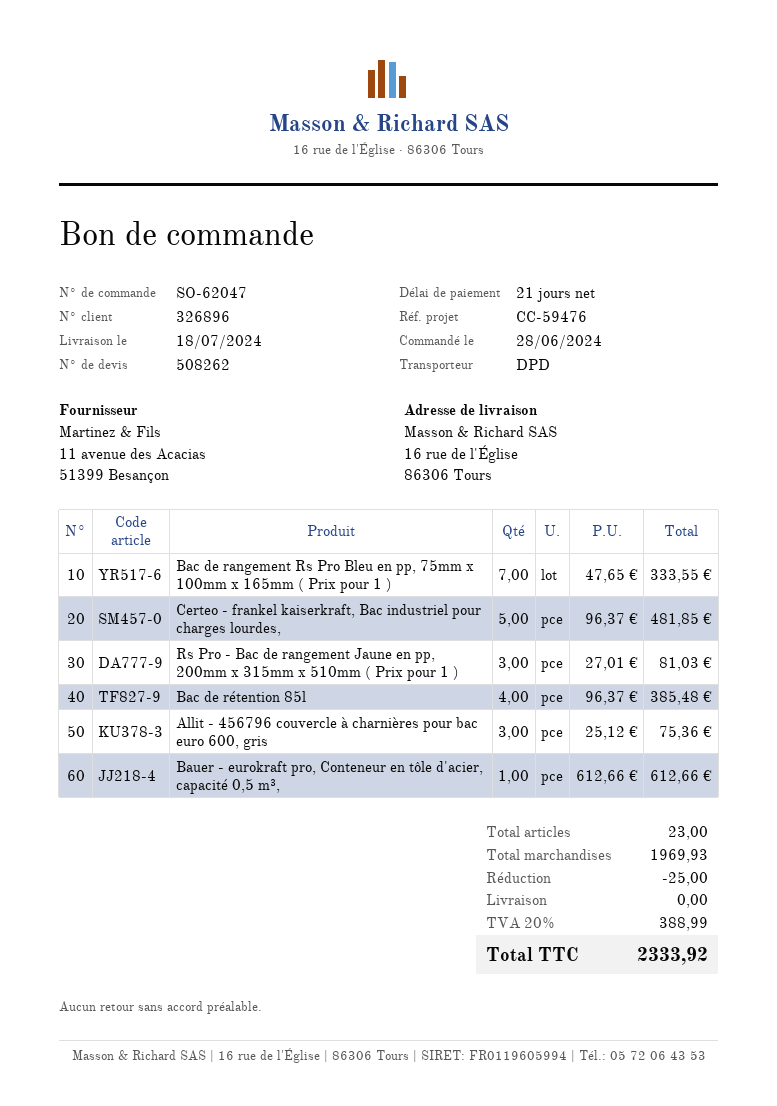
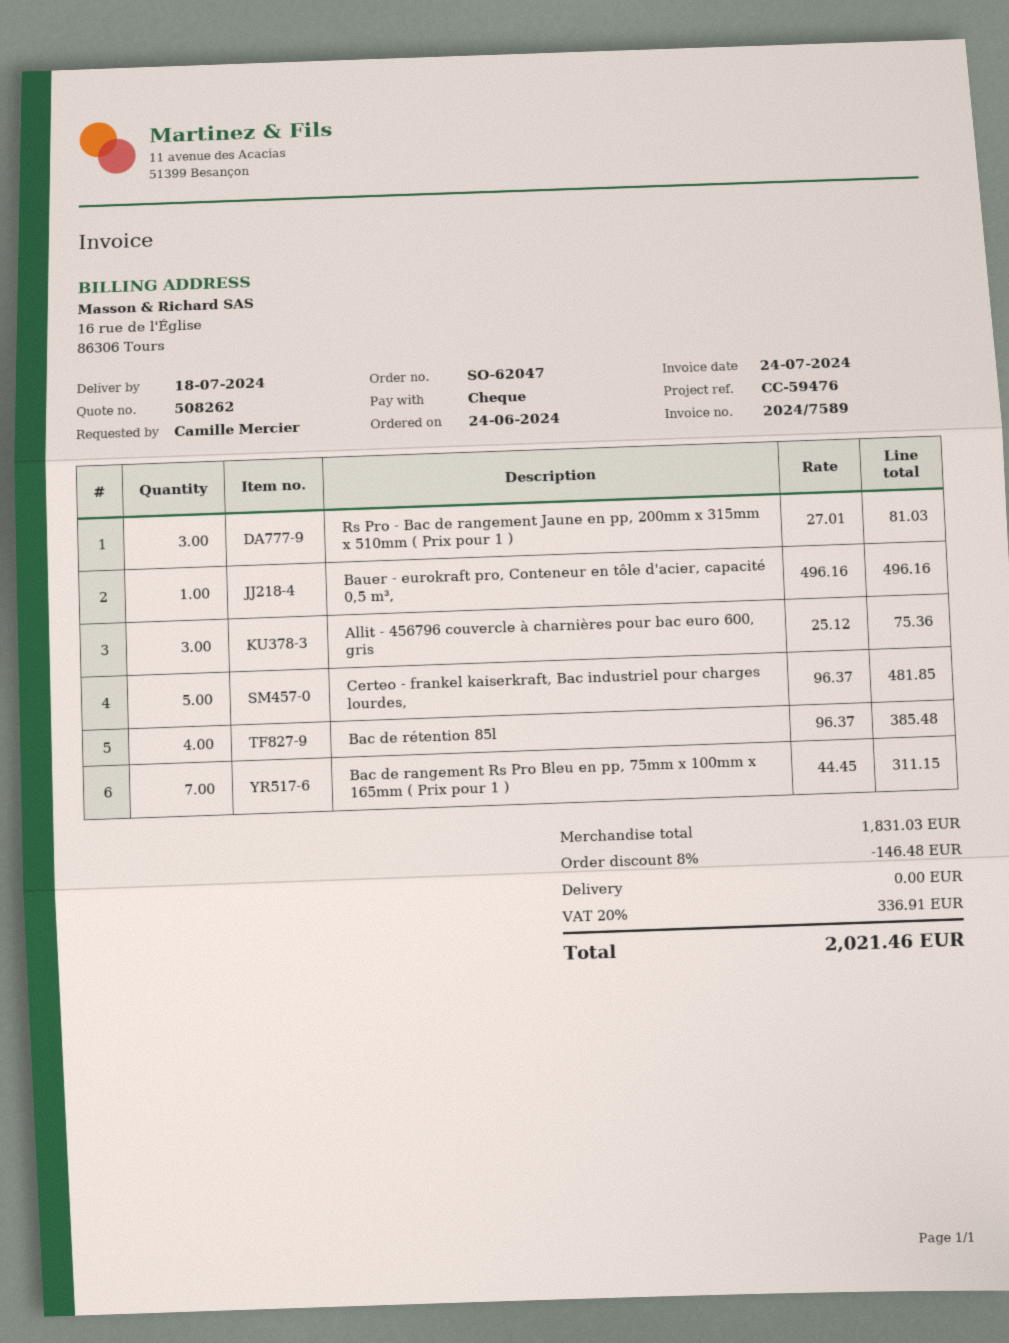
order date: 2024-06-28 -> 2024-06-24
Bac de rangement Rs Pro Bleu en pp, 75mm x 100mm x 165mm ( Prix pour 1 ): 7 x 47.65 = 333.55 -> 7 x 44.45 = 311.15
Bauer - eurokraft pro, Conteneur en tôle d'acier, capacité 0,5 m³,: 1 x 612.66 = 612.66 -> 1 x 496.16 = 496.16
subtotal: 1969.93 -> 1831.03
discount: 25.00 -> 146.48
tax: 20% = 388.99 -> 20% = 336.91
total: 2333.92 -> 2021.46

